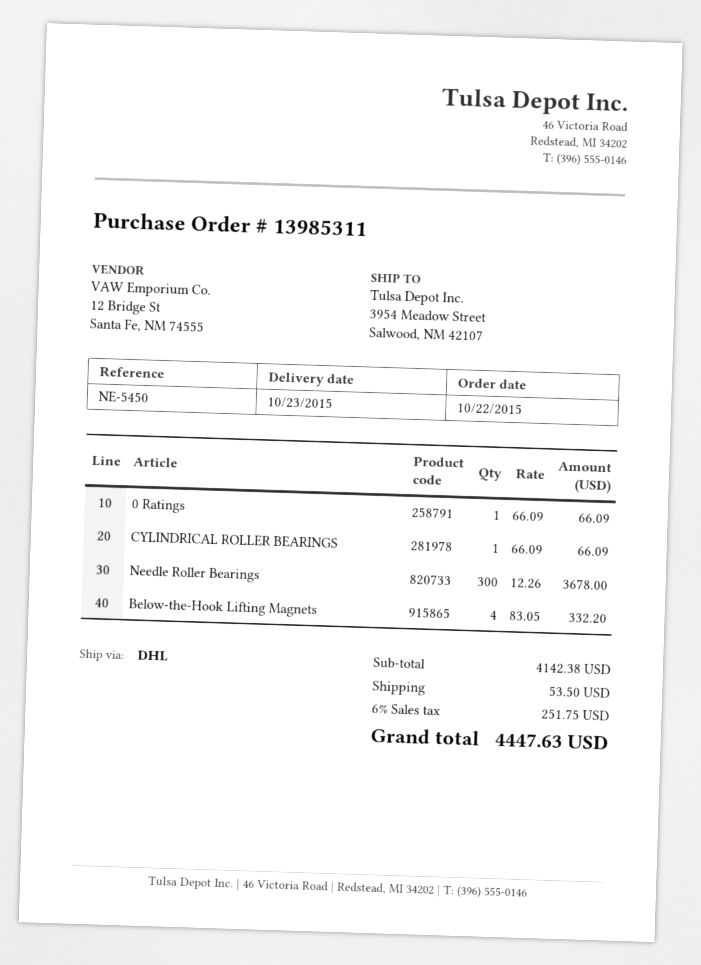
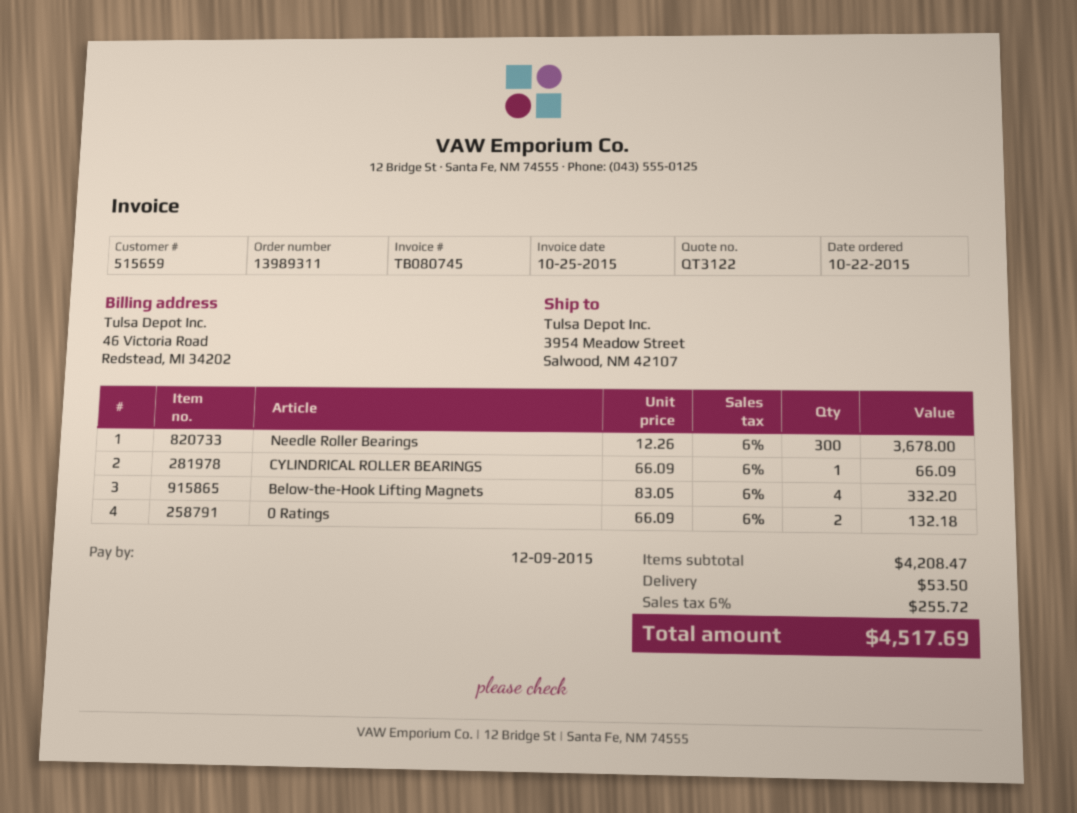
order number: 13985311 -> 13989311
0 Ratings: 1 x 66.09 = 66.09 -> 2 x 66.09 = 132.18
subtotal: 4142.38 -> 4208.47
tax: 6% = 251.75 -> 6% = 255.72
total: 4447.63 -> 4517.69

